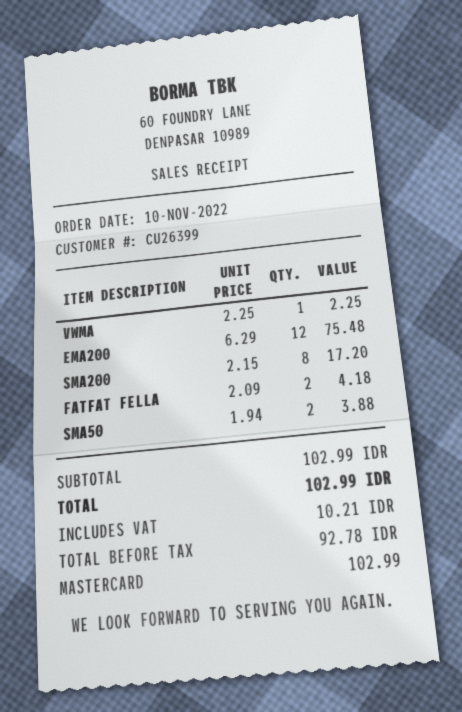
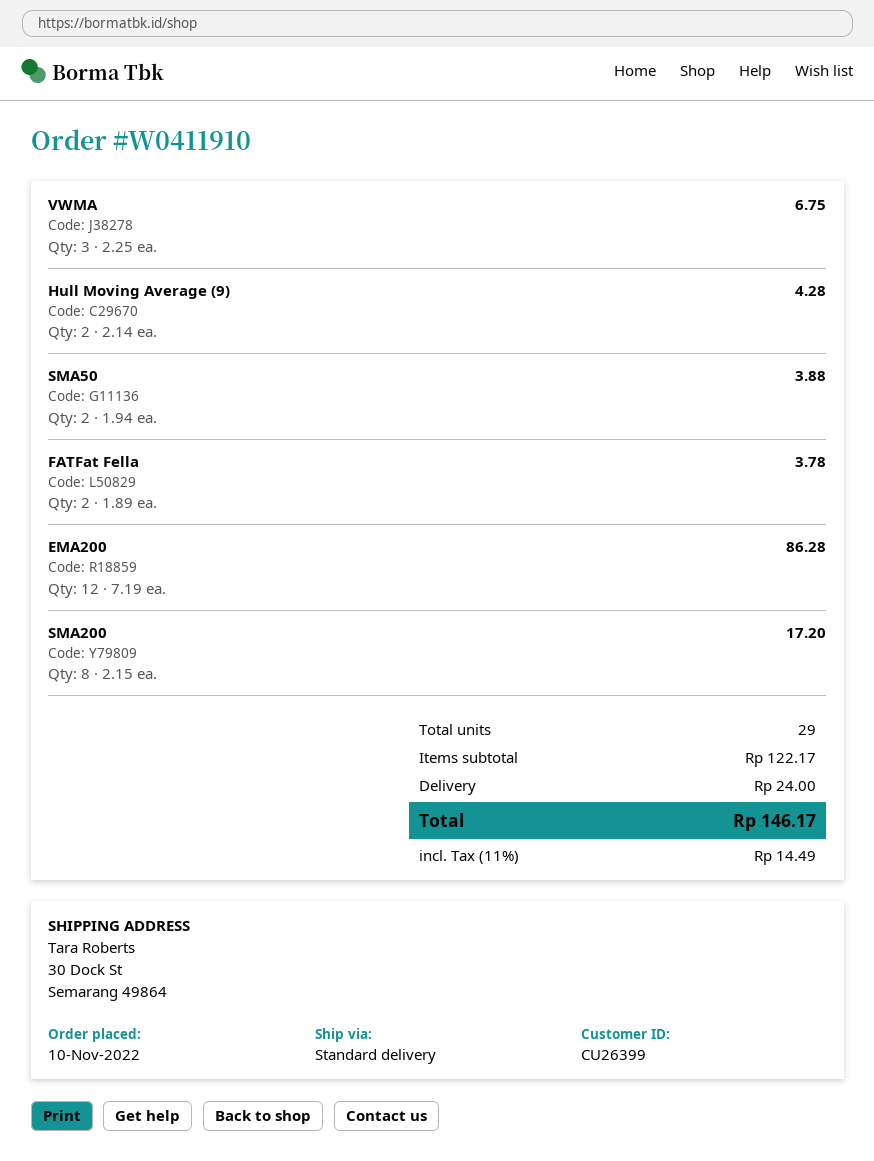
VWMA: 1 x 2.25 = 2.25 -> 3 x 2.25 = 6.75
EMA200: 12 x 6.29 = 75.48 -> 12 x 7.19 = 86.28
FATFAT FELLA: 2 x 2.09 = 4.18 -> 2 x 1.89 = 3.78
Hull Moving Average (9): none -> 2 x 2.14 = 4.28
subtotal: 102.99 -> 122.17
shipping: none -> 24.00
tax: 10.21 -> 14.49
total: 102.99 -> 146.17

